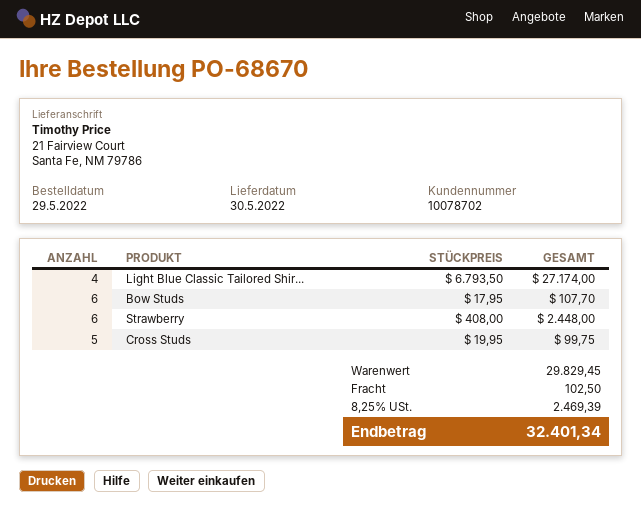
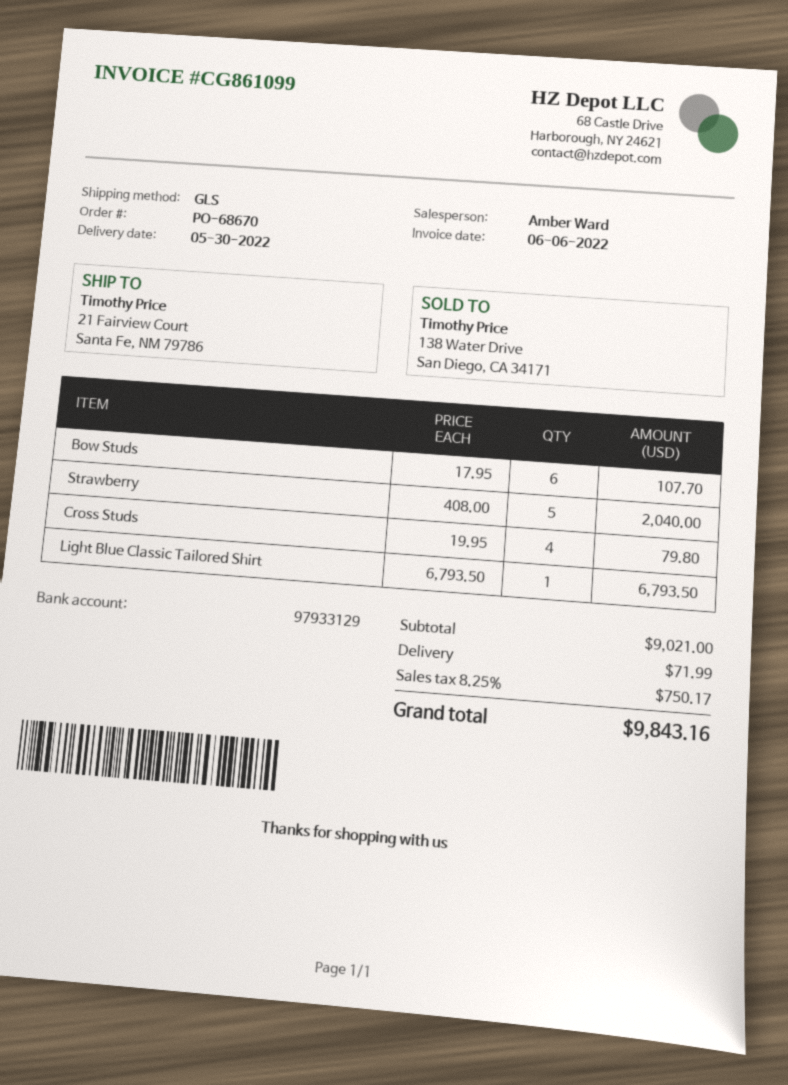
Light Blue Classic Tailored Shir...: 4 x 6793.50 = 27174.00 -> 1 x 6793.50 = 6793.50
Strawberry: 6 x 408.00 = 2448.00 -> 5 x 408.00 = 2040.00
Cross Studs: 5 x 19.95 = 99.75 -> 4 x 19.95 = 79.80
subtotal: 29829.45 -> 9021.00
shipping: 102.50 -> 71.99
tax: 8.25% = 2469.39 -> 8.25% = 750.17
total: 32401.34 -> 9843.16

